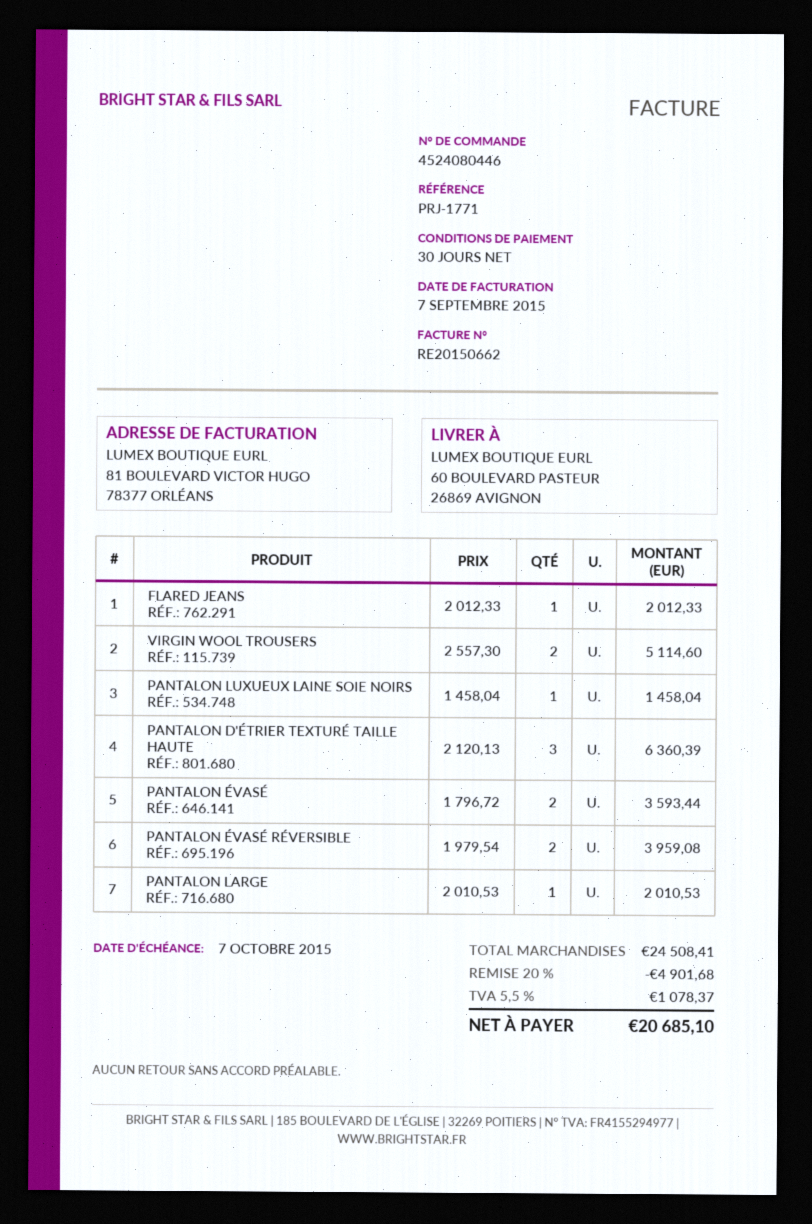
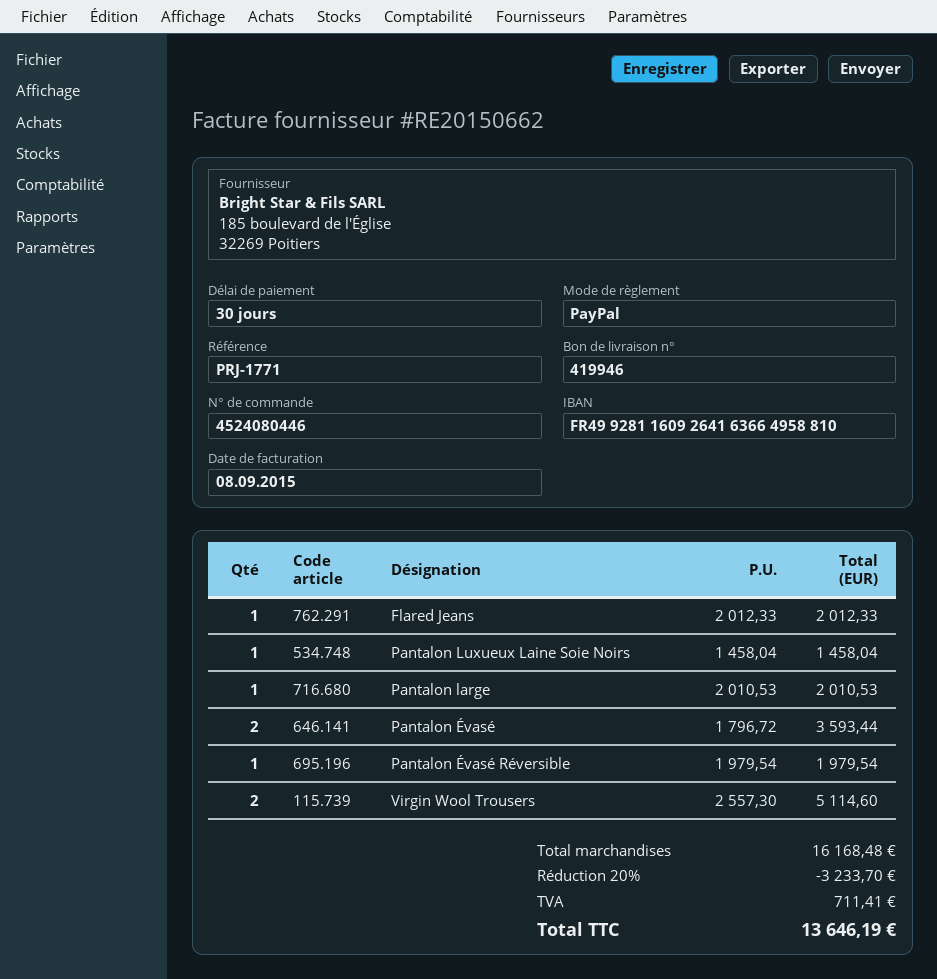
invoice date: 2015-09-07 -> 2015-09-08
PANTALON D'ÉTRIER TEXTURÉ TAILLE HAUTE: 3 x 2120.13 = 6360.39 -> none
PANTALON ÉVASÉ RÉVERSIBLE: 2 x 1979.54 = 3959.08 -> 1 x 1979.54 = 1979.54
subtotal: 24508.41 -> 16168.48
discount: 20% = 4901.68 -> 20% = 3233.70
tax: 1078.37 -> 711.41
total: 20685.10 -> 13646.19

